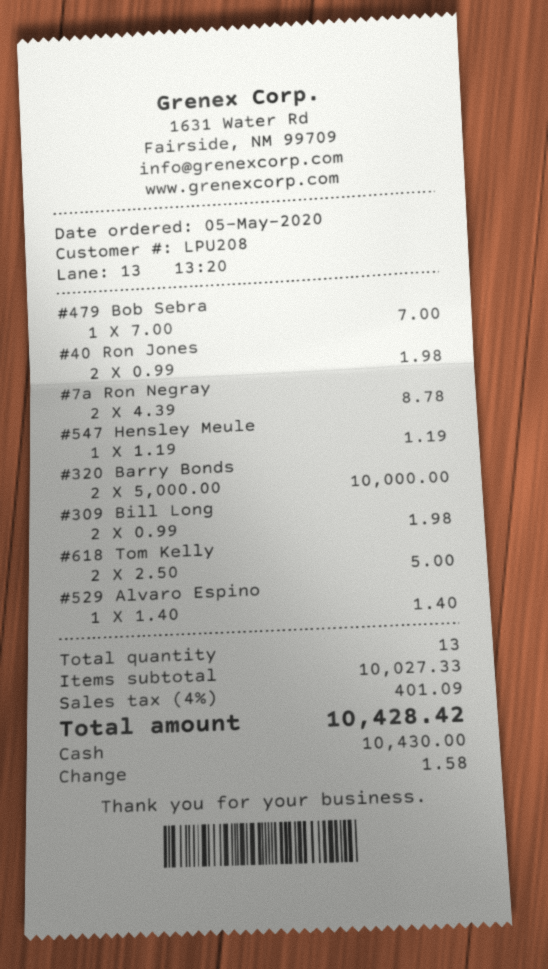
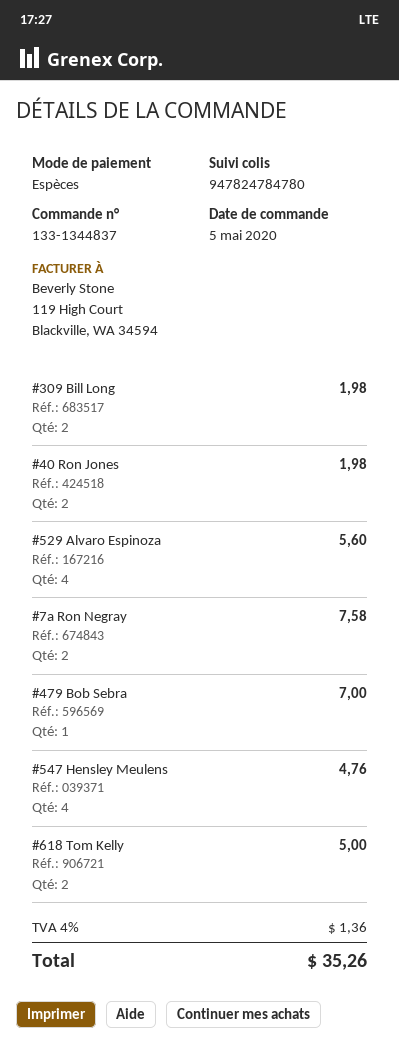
#7a Ron Negray: 2 for 8.78 -> 2 for 7.58
#547 Hensley Meule: 1 for 1.19 -> 4 for 4.76
#320 Barry Bonds: 2 for 10000.00 -> none
#529 Alvaro Espino: 1 for 1.40 -> 4 for 5.60
tax: 4% = 401.09 -> 4% = 1.36
total: 10428.42 -> 35.26

